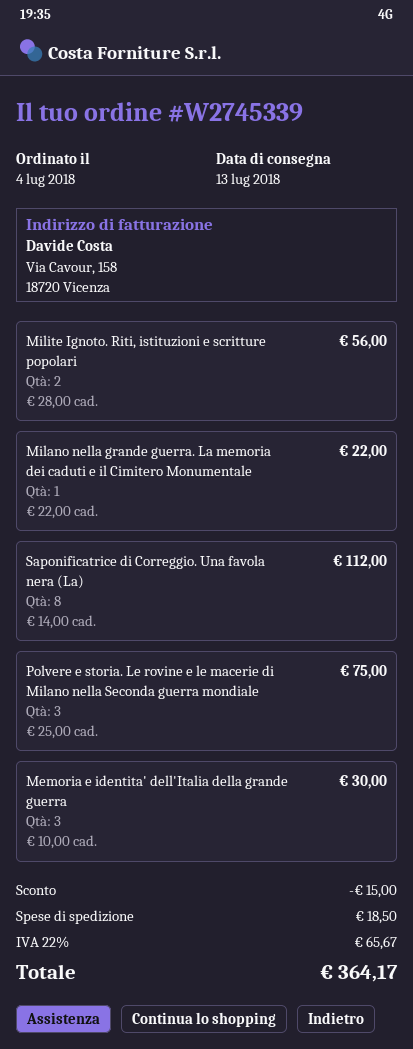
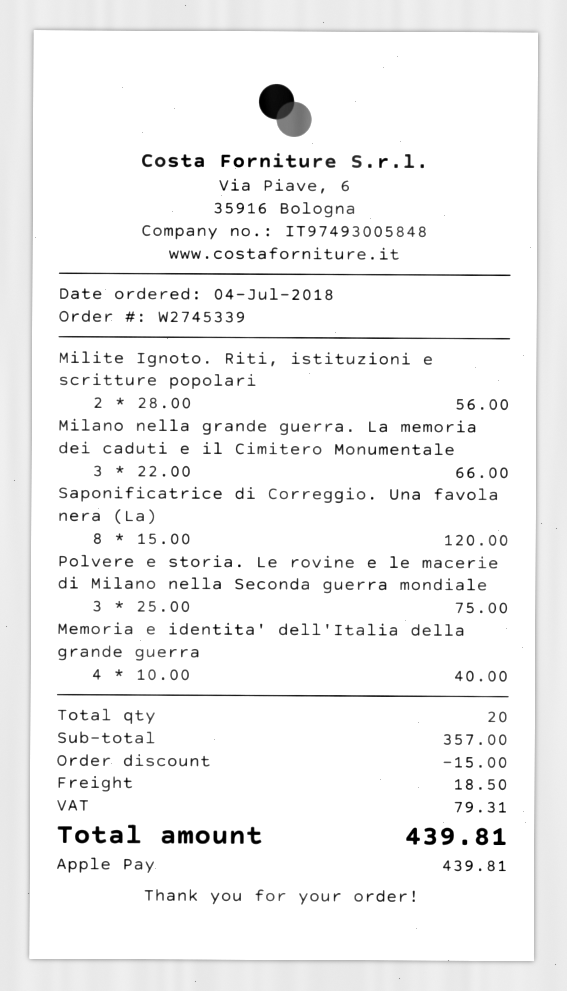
Milano nella grande guerra. La memoria dei caduti e il Cimitero Monumentale: 1 x 22.00 = 22.00 -> 3 x 22.00 = 66.00
Saponificatrice di Correggio. Una favola nera (La): 8 x 14.00 = 112.00 -> 8 x 15.00 = 120.00
Memoria e identita' dell'Italia della grande guerra: 3 x 10.00 = 30.00 -> 4 x 10.00 = 40.00
tax: 65.67 -> 79.31
total: 364.17 -> 439.81

